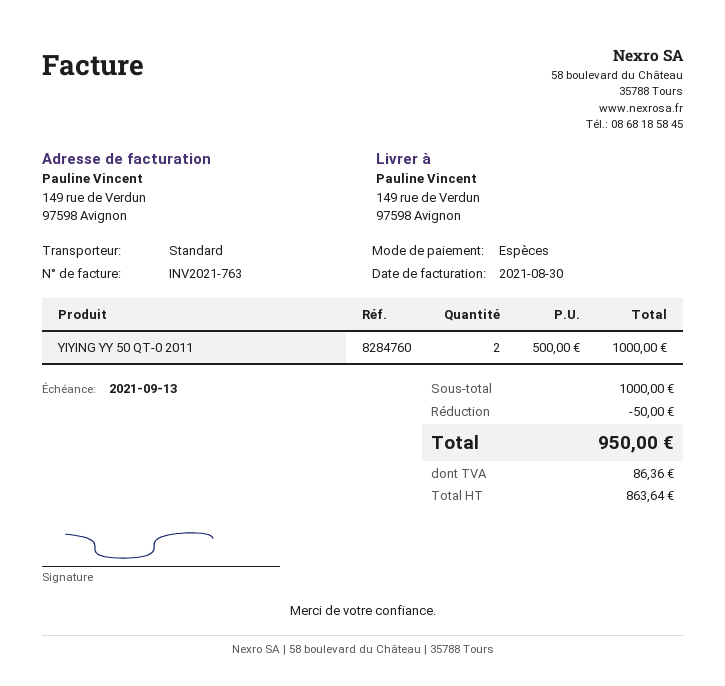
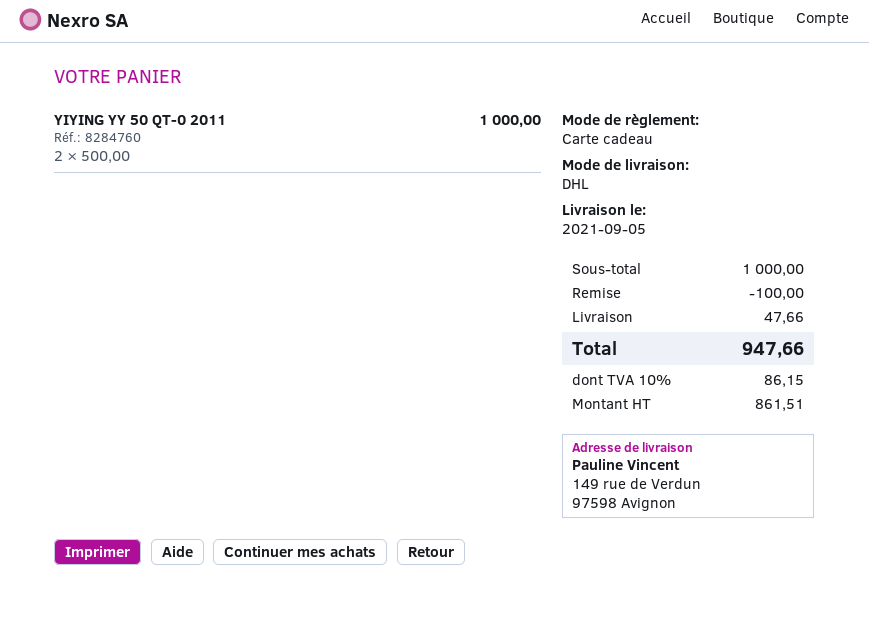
payment method: cash -> gift card
shipping method: standard -> DHL
discount: 50.00 -> 100.00
shipping: none -> 47.66
net: 863.64 -> 861.51
tax: 86.36 -> 86.15
total: 950.00 -> 947.66

